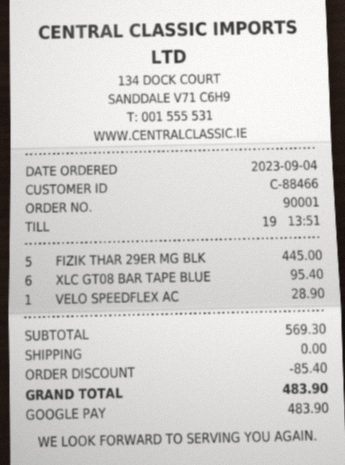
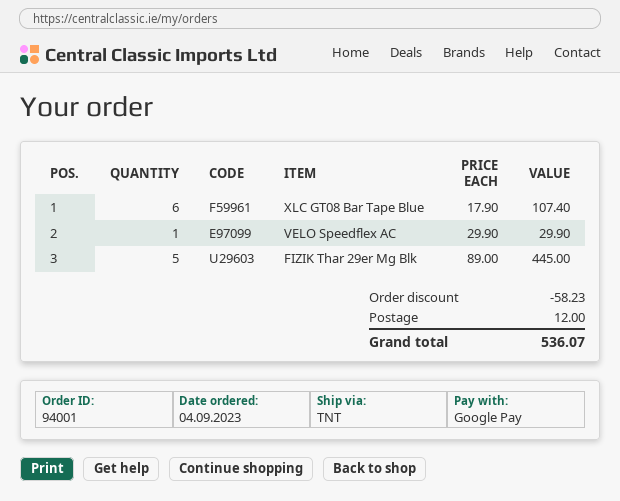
order number: 90001 -> 94001
XLC GT08 BAR TAPE BLUE: 6 for 95.40 -> 6 for 107.40
VELO SPEEDFLEX AC: 1 for 28.90 -> 1 for 29.90
discount: 85.40 -> 58.23
shipping: 0.00 -> 12.00
total: 483.90 -> 536.07

